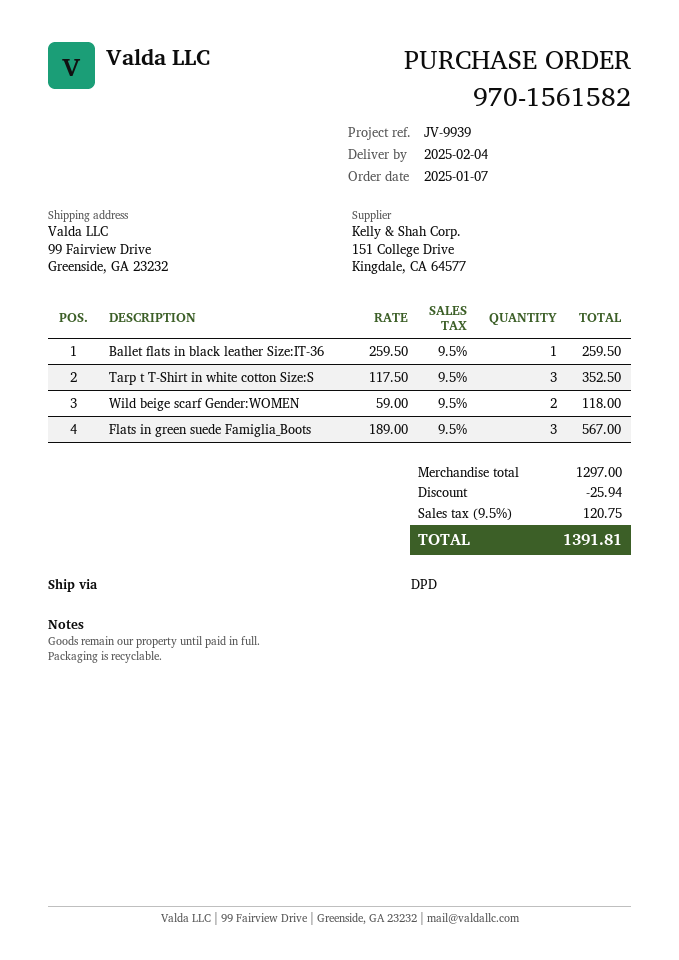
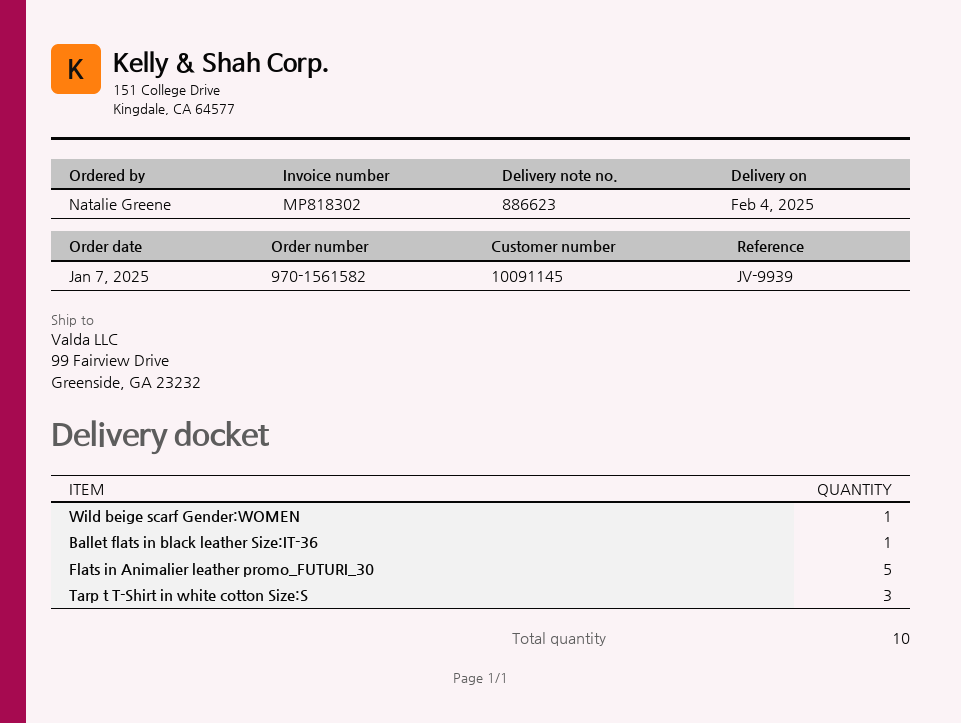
Wild beige scarf Gender:WOMEN: 2 -> 1
Flats in green suede Famiglia_Boots: 3 -> none
Flats in Animalier leather promo_FUTURI_30: none -> 5

